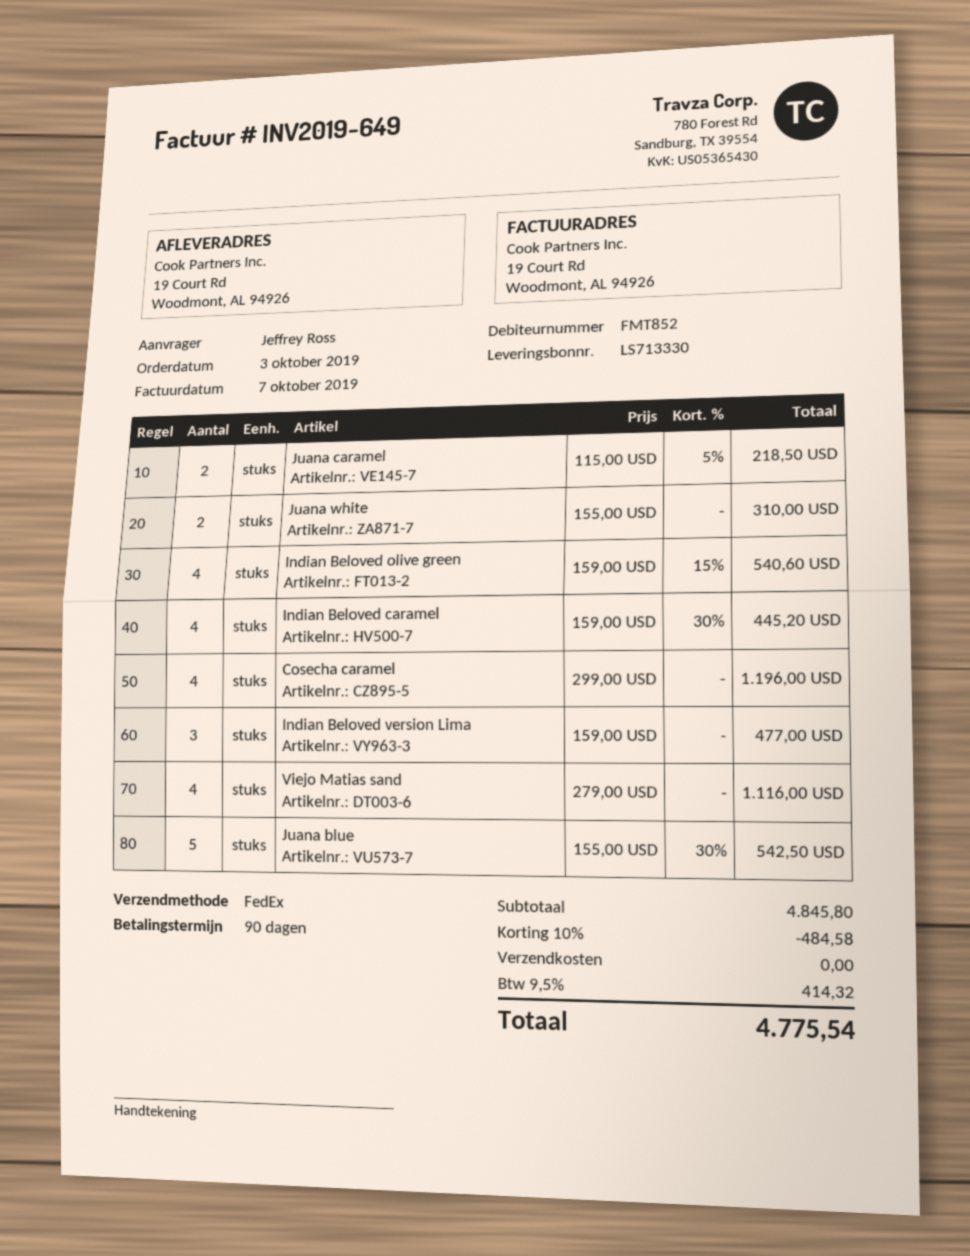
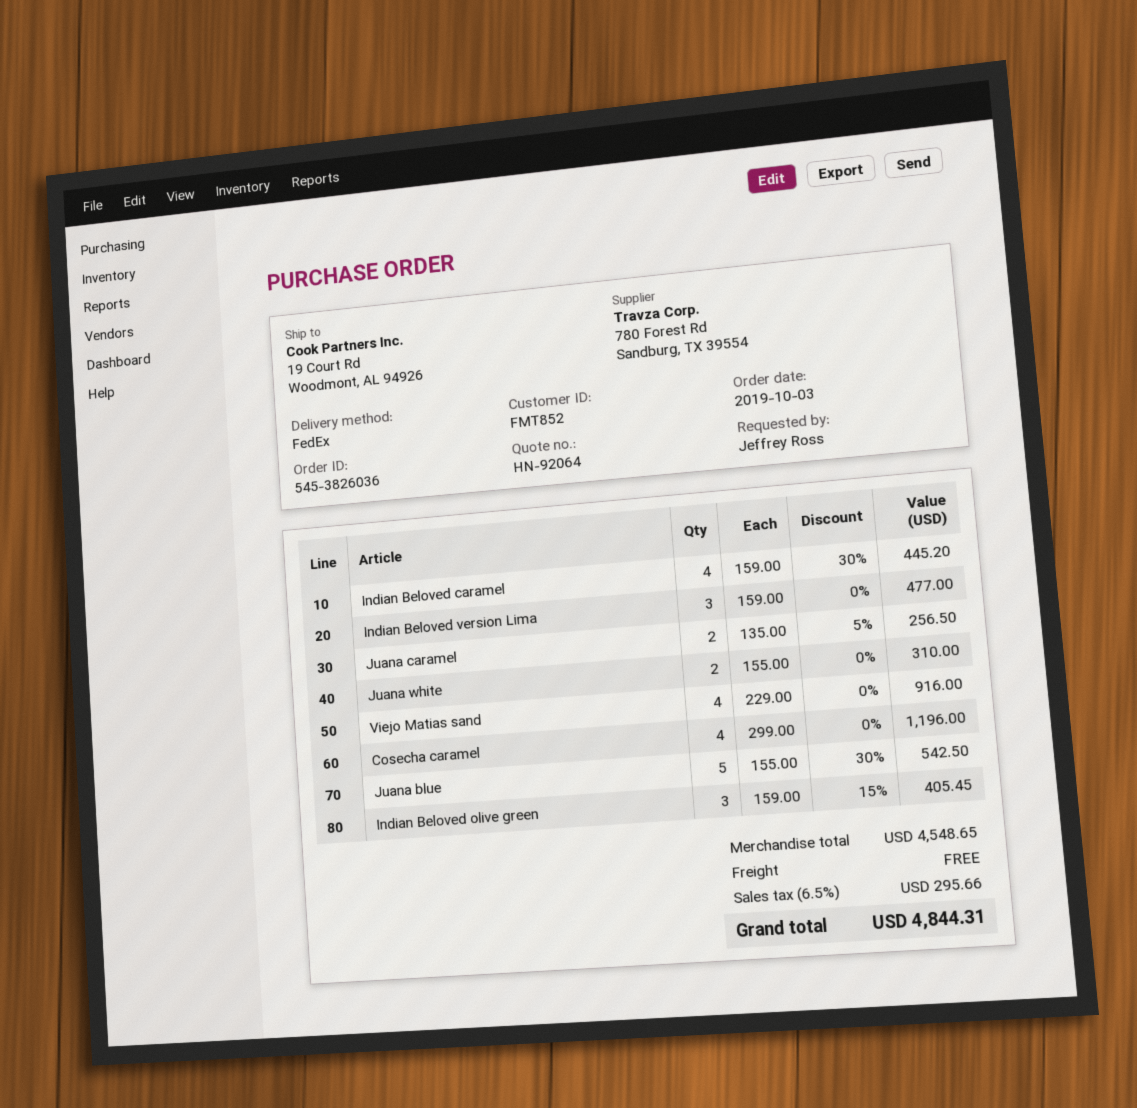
Juana caramel: 2 x 115.00 - 5% = 218.50 -> 2 x 135.00 - 5% = 256.50
Indian Beloved olive green: 4 x 159.00 - 15% = 540.60 -> 3 x 159.00 - 15% = 405.45
Viejo Matias sand: 4 x 279.00 = 1116.00 -> 4 x 229.00 = 916.00
subtotal: 4845.80 -> 4548.65
discount: 10% = 484.58 -> none
tax: 9.5% = 414.32 -> 6.5% = 295.66
total: 4775.54 -> 4844.31

